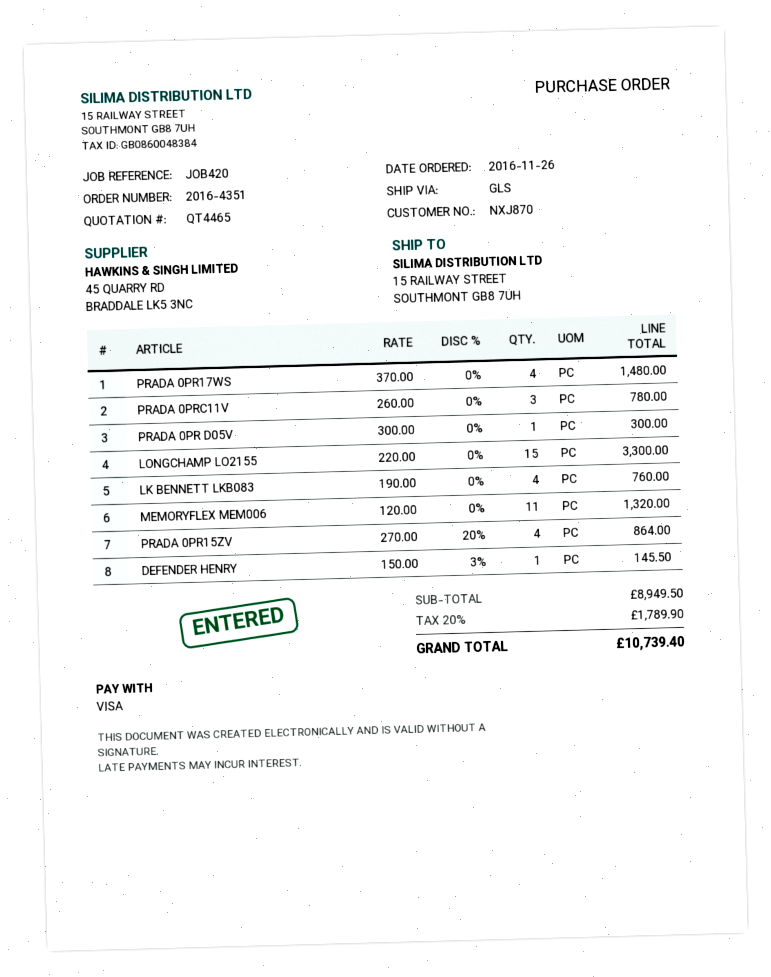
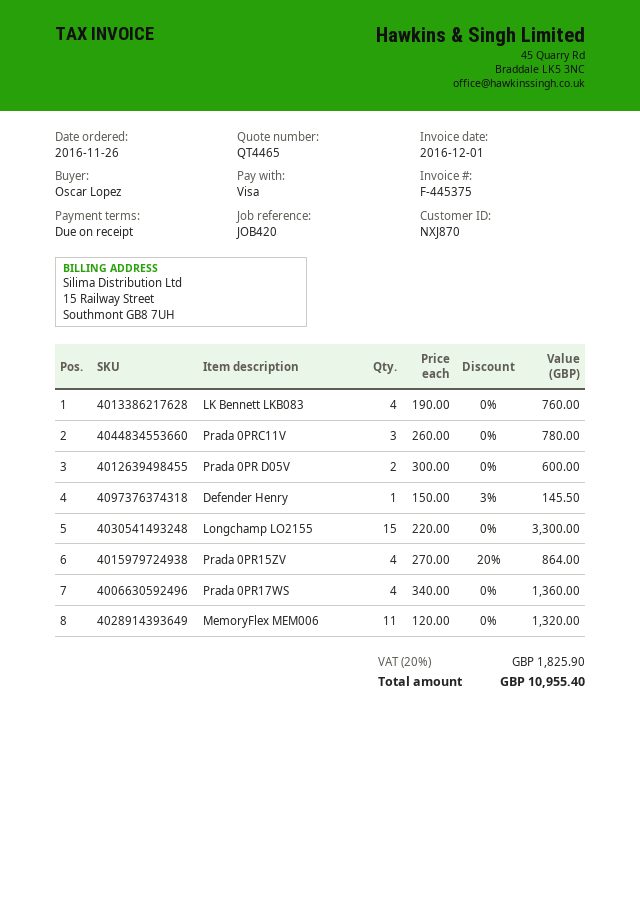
PRADA 0PR17WS: 4 x 370.00 = 1480.00 -> 4 x 340.00 = 1360.00
PRADA 0PR D05V: 1 x 300.00 = 300.00 -> 2 x 300.00 = 600.00
tax: 20% = 1789.90 -> 20% = 1825.90
total: 10739.40 -> 10955.40

